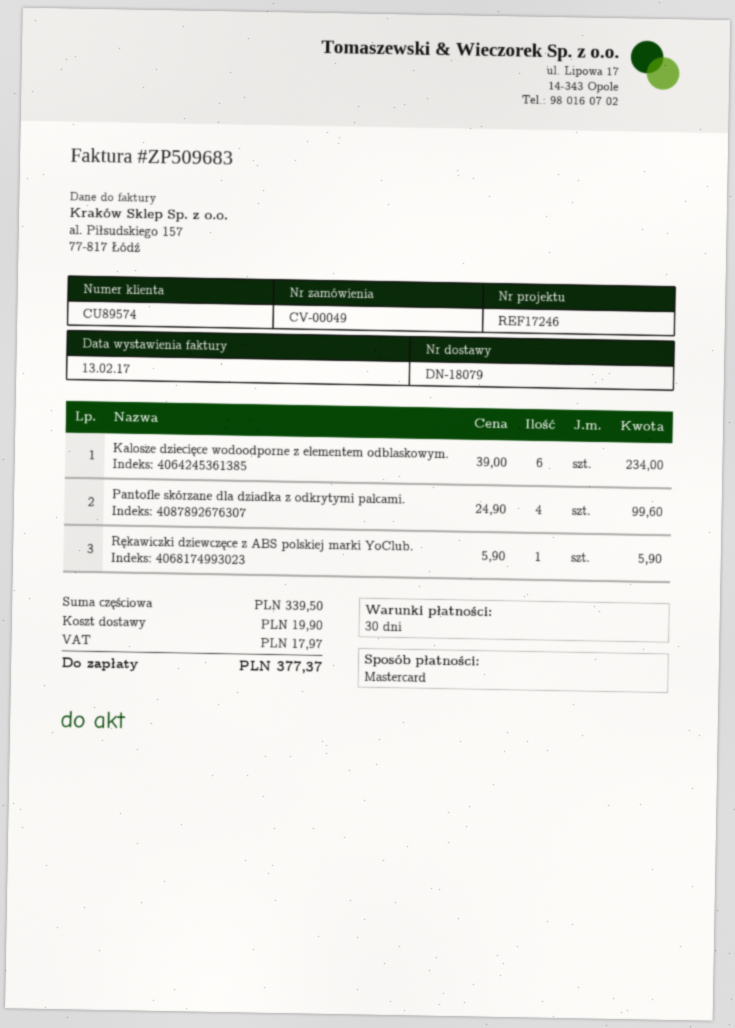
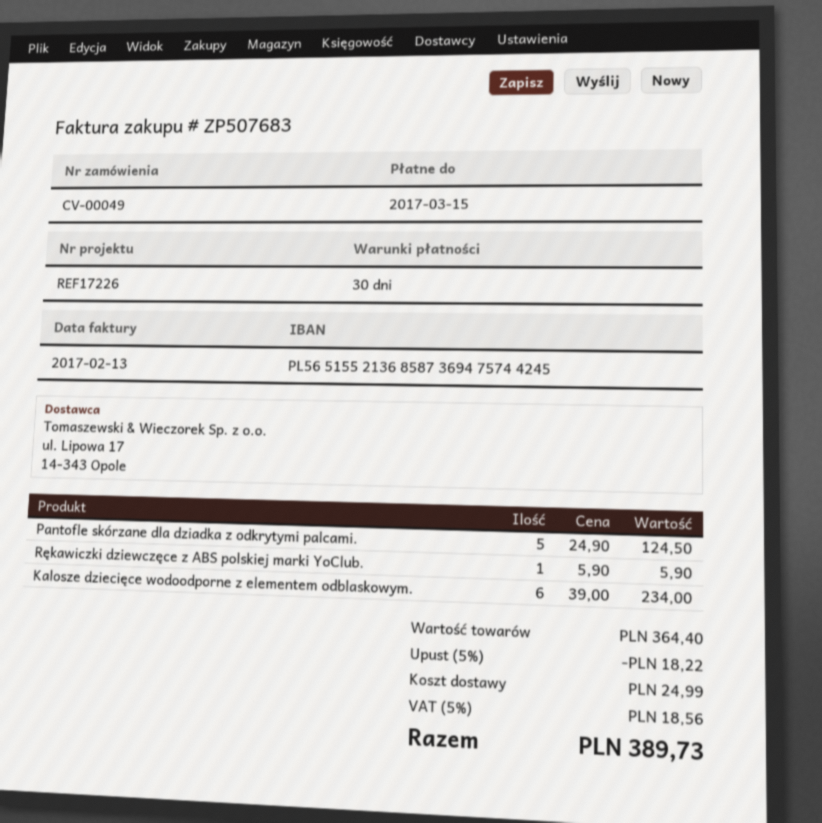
invoice number: ZP509683 -> ZP507683
reference: REF17246 -> REF17226
Pantofle skórzane dla dziadka z odkrytymi palcami.: 4 x 24.90 = 99.60 -> 5 x 24.90 = 124.50
subtotal: 339.50 -> 364.40
discount: none -> 5% = 18.22
shipping: 19.90 -> 24.99
tax: 17.97 -> 18.56
total: 377.37 -> 389.73

